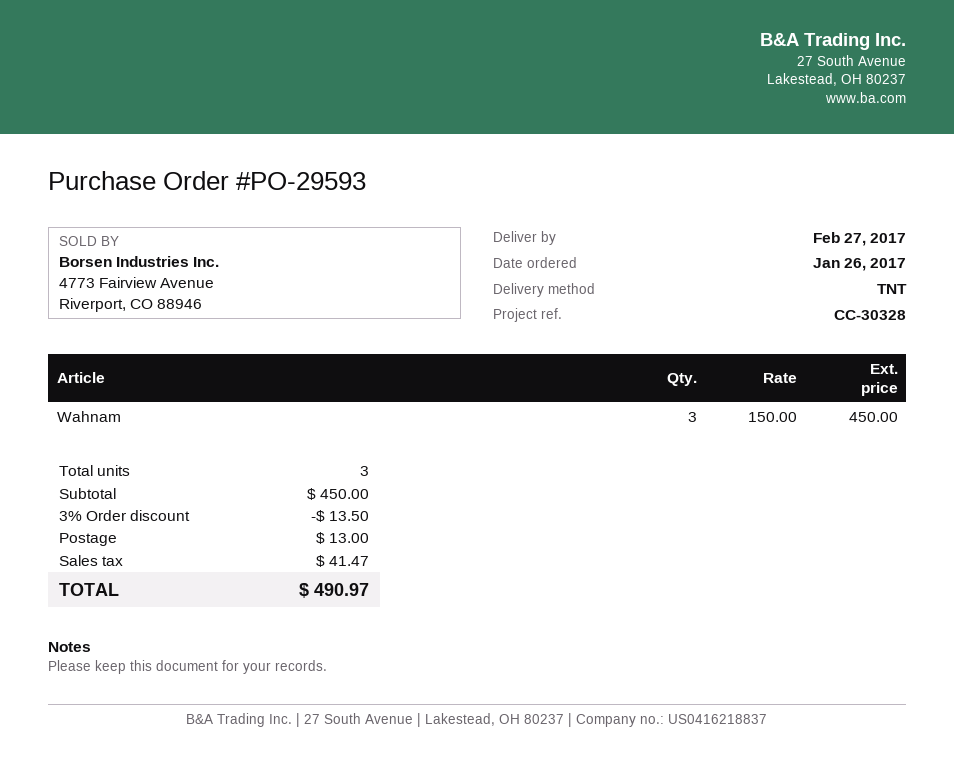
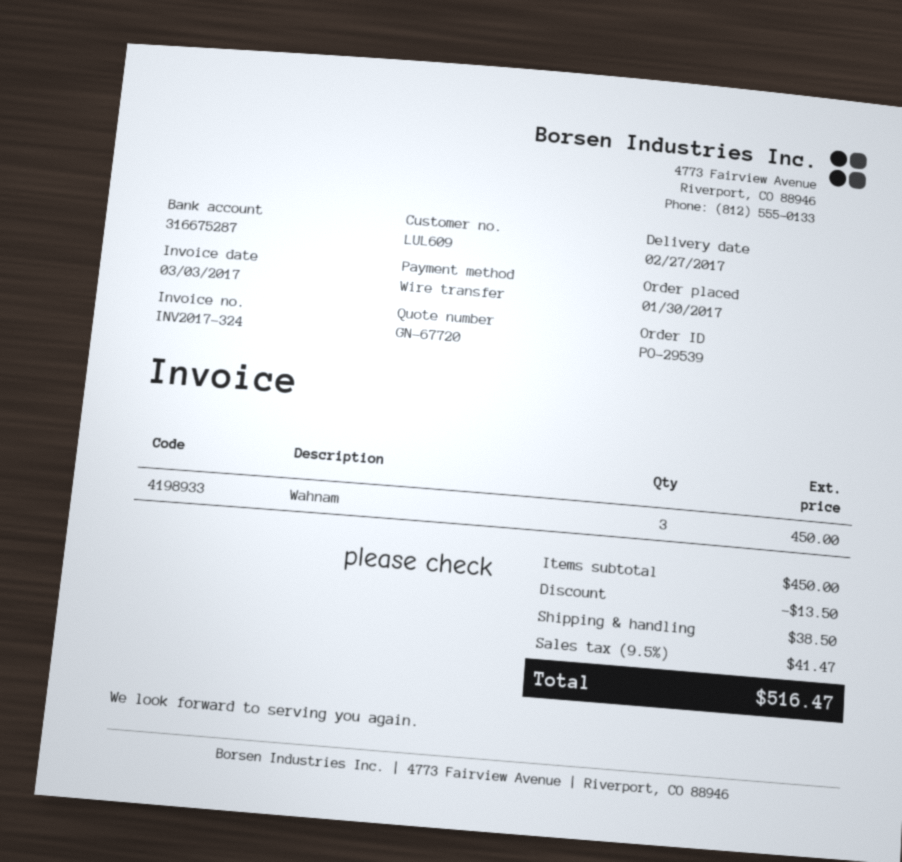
order number: PO-29593 -> PO-29539
order date: 2017-01-26 -> 2017-01-30
shipping: 13.00 -> 38.50
total: 490.97 -> 516.47

